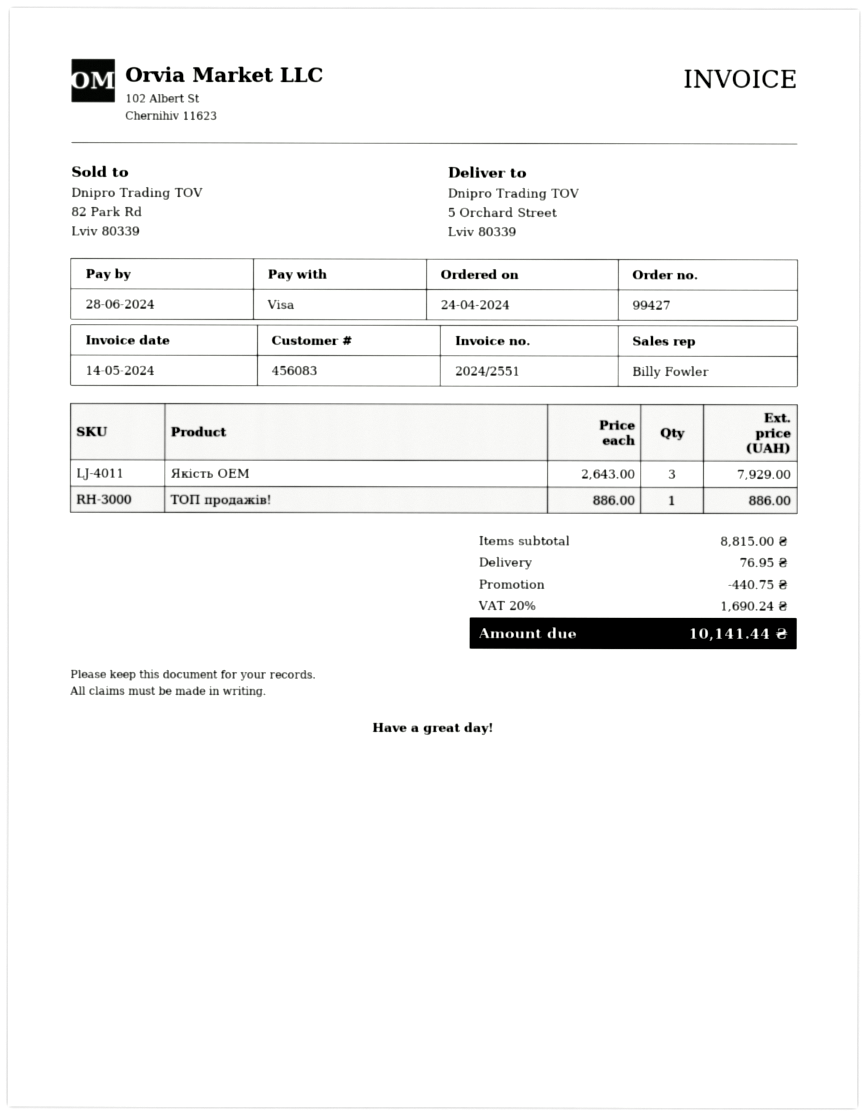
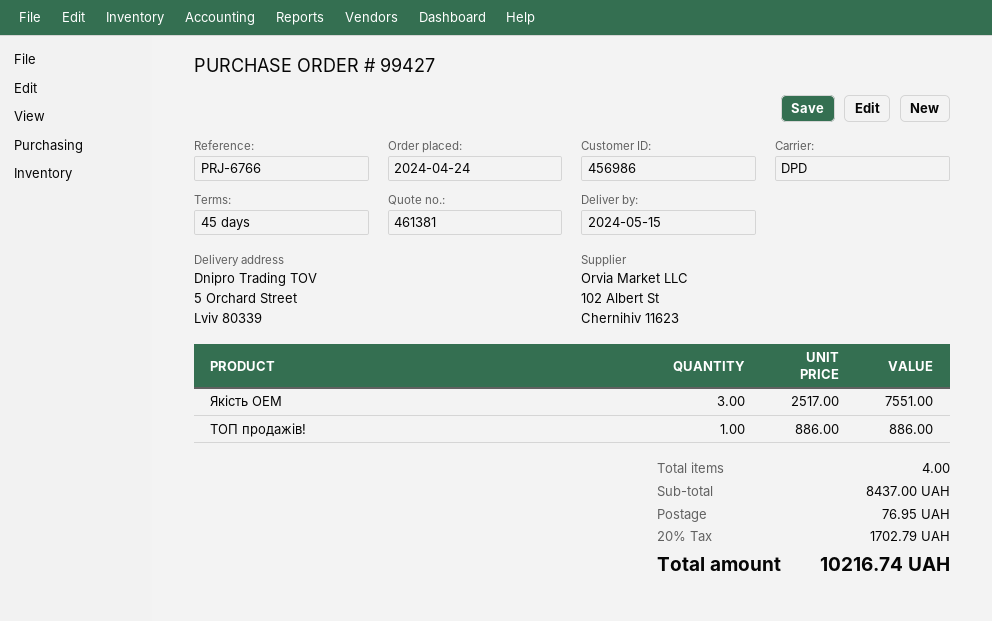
customer number: 456083 -> 456986
Якість OEM: 3 x 2643.00 = 7929.00 -> 3 x 2517.00 = 7551.00
subtotal: 8815.00 -> 8437.00
discount: 440.75 -> none
tax: 20% = 1690.24 -> 20% = 1702.79
total: 10141.44 -> 10216.74

